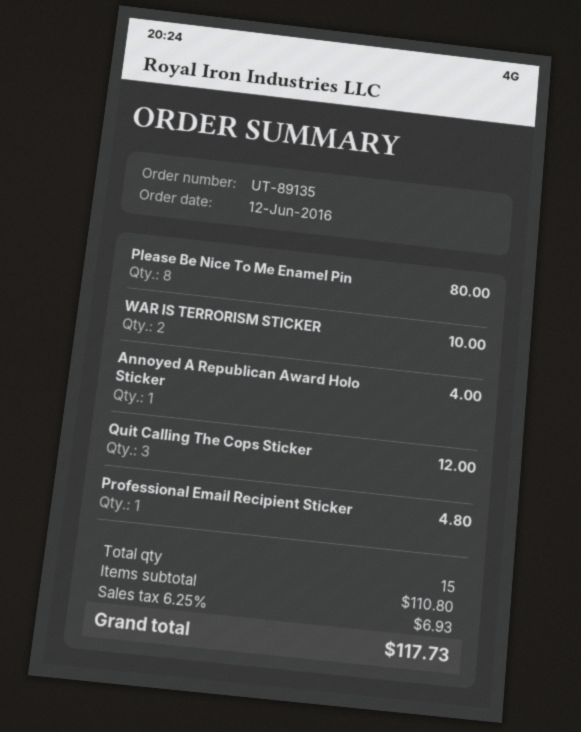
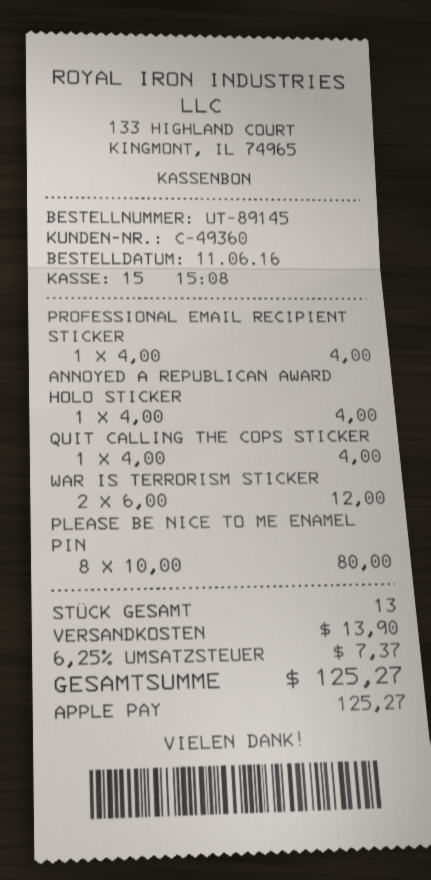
order number: UT-89135 -> UT-89145
order date: 2016-06-12 -> 2016-06-11
WAR IS TERRORISM STICKER: 2 for 10.00 -> 2 for 12.00
Quit Calling The Cops Sticker: 3 for 12.00 -> 1 for 4.00
Professional Email Recipient Sticker: 1 for 4.80 -> 1 for 4.00
total quantity: 15 -> 13
shipping: none -> 13.90
tax: 6.25% = 6.93 -> 6.25% = 7.37
total: 117.73 -> 125.27

